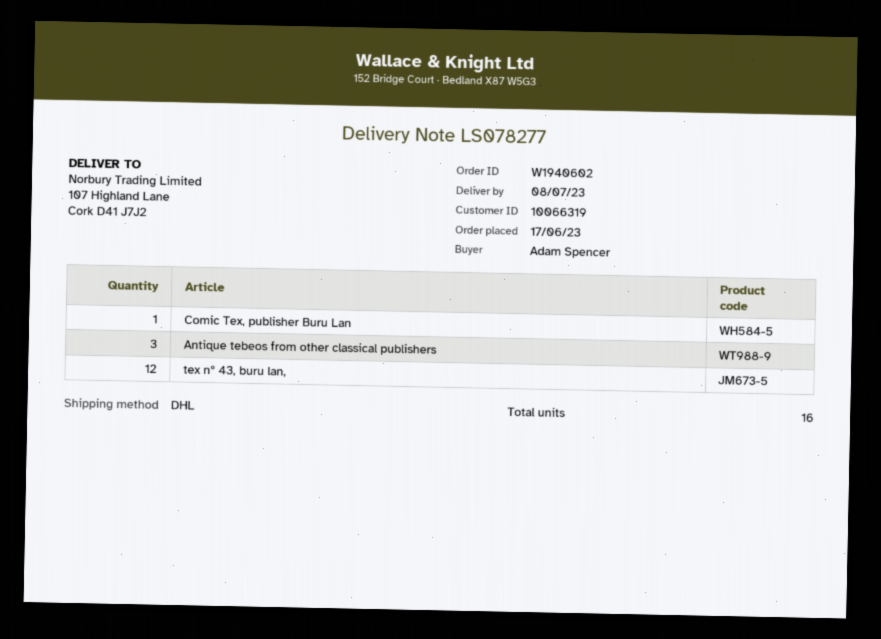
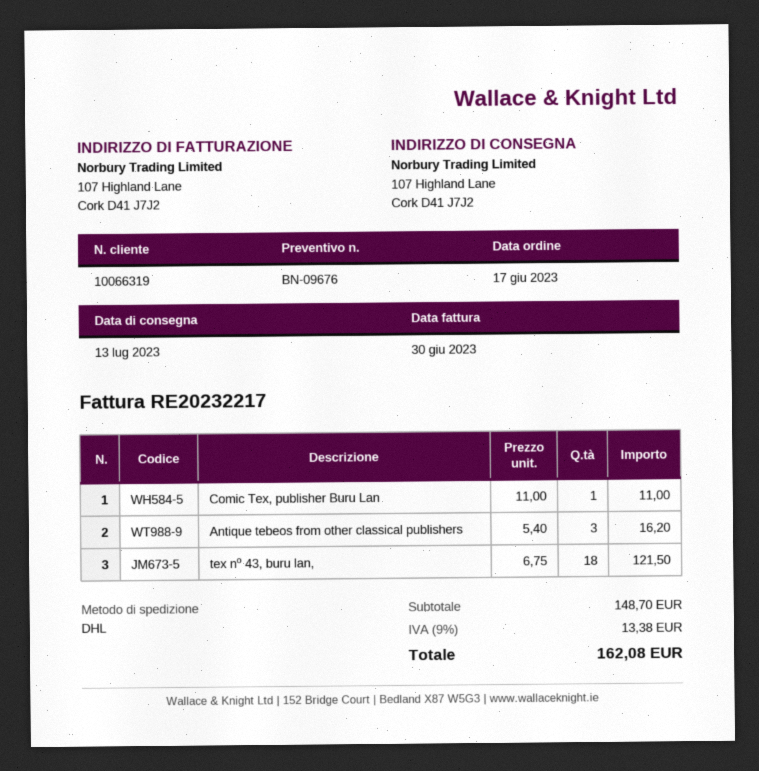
delivery date: 2023-07-08 -> 2023-07-13
tex nº 43, buru lan,: 12 -> 18

